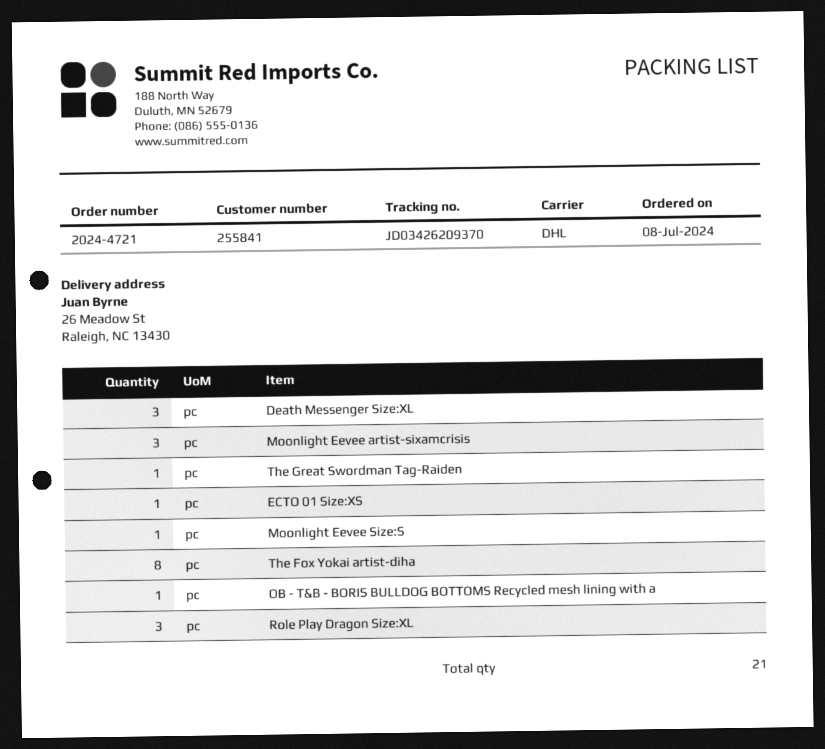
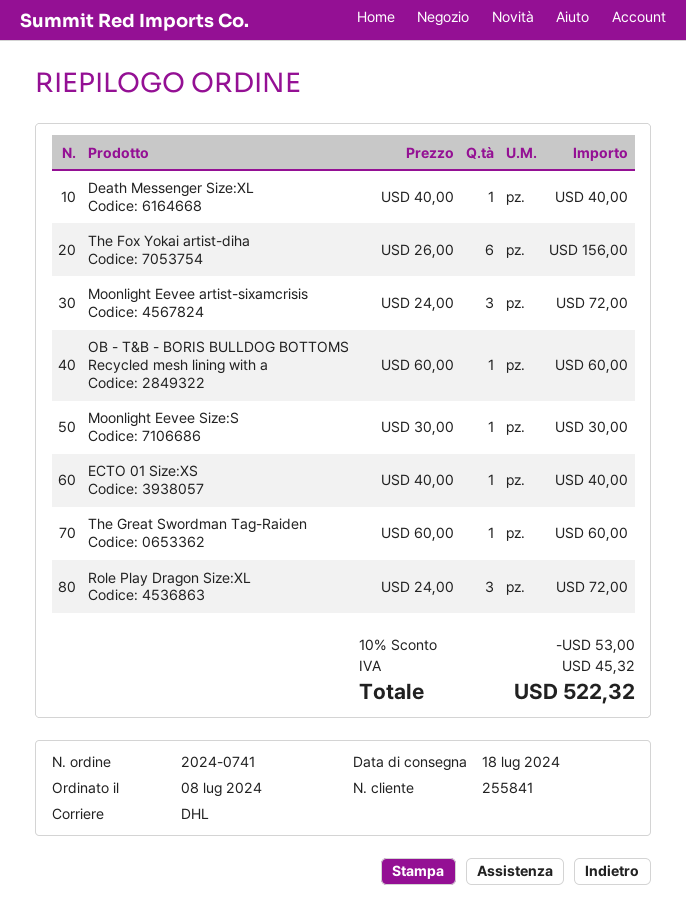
order number: 2024-4721 -> 2024-0741
Death Messenger Size:XL: 3 -> 1
The Fox Yokai artist-diha: 8 -> 6

